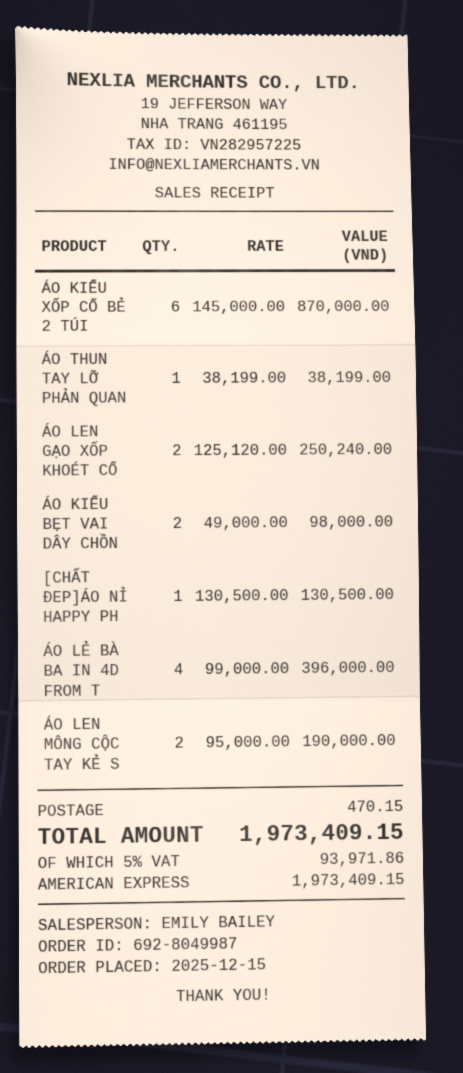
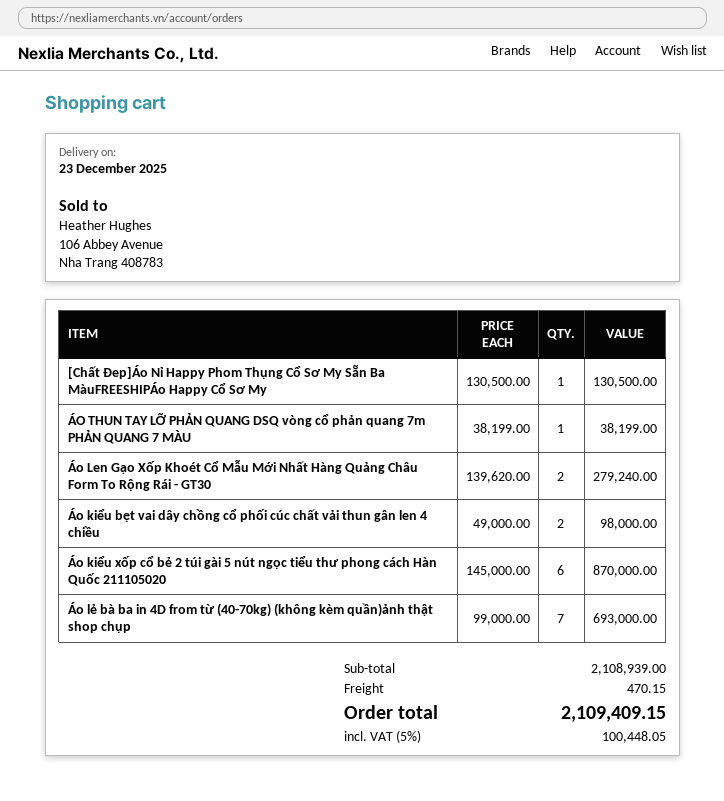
ÁO LEN GẠO XỐP KHOÉT CỔ: 2 x 125120.00 = 250240.00 -> 2 x 139620.00 = 279240.00
ÁO LẺ BÀ BA IN 4D FROM T: 4 x 99000.00 = 396000.00 -> 7 x 99000.00 = 693000.00
ÁO LEN MÔNG CỘC TAY KẺ S: 2 x 95000.00 = 190000.00 -> none
tax: 5% = 93971.86 -> 5% = 100448.05
total: 1973409.15 -> 2109409.15

